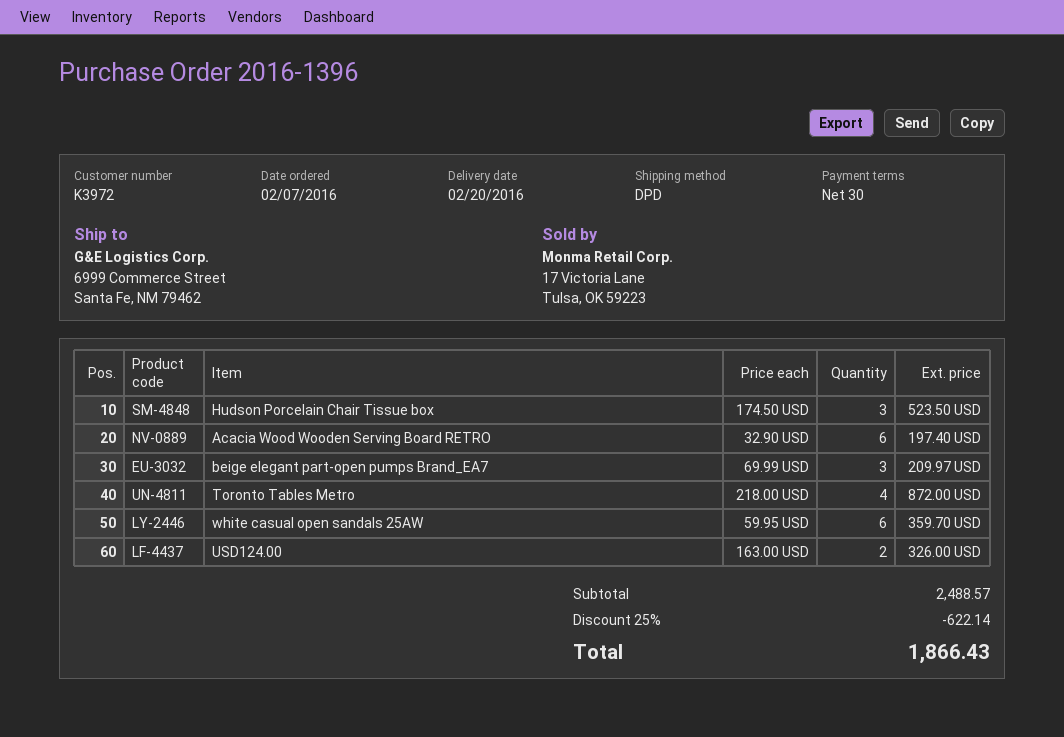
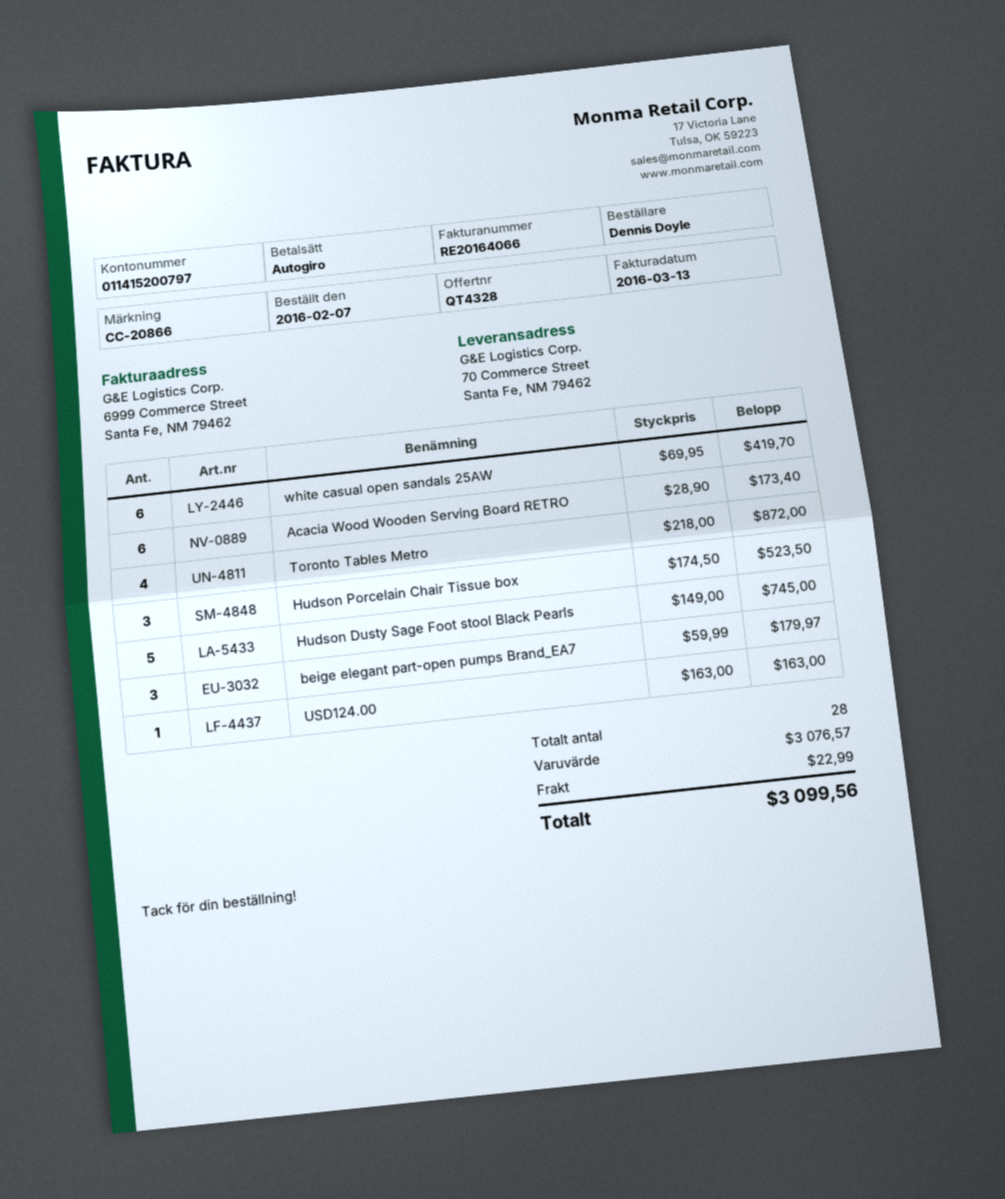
ship to: 6999 Commerce Street, Santa Fe, NM 79462 -> 70 Commerce Street, Santa Fe, NM 79462
Acacia Wood Wooden Serving Board RETRO: 6 x 32.90 = 197.40 -> 6 x 28.90 = 173.40
beige elegant part-open pumps Brand_EA7: 3 x 69.99 = 209.97 -> 3 x 59.99 = 179.97
white casual open sandals 25AW: 6 x 59.95 = 359.70 -> 6 x 69.95 = 419.70
USD124.00: 2 x 163.00 = 326.00 -> 1 x 163.00 = 163.00
Hudson Dusty Sage Foot stool Black Pearls: none -> 5 x 149.00 = 745.00
subtotal: 2488.57 -> 3076.57
discount: 25% = 622.14 -> none
shipping: none -> 22.99
total: 1866.43 -> 3099.56

